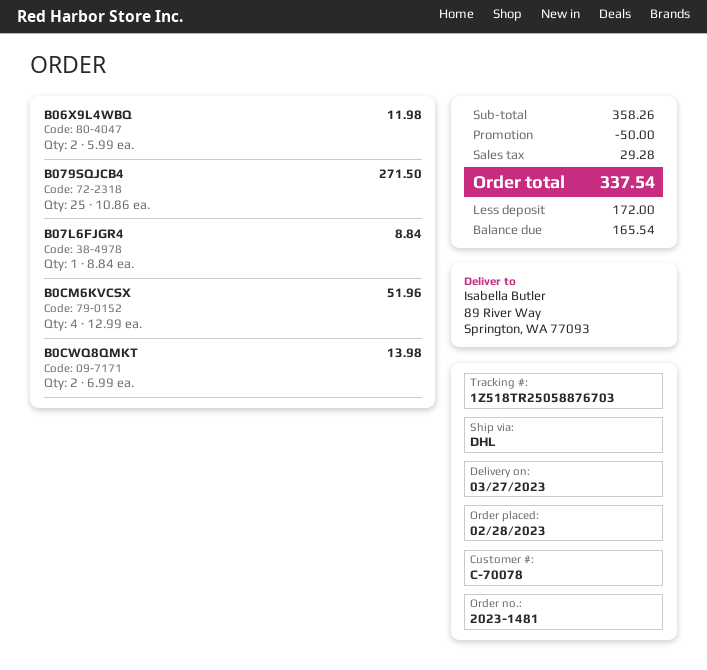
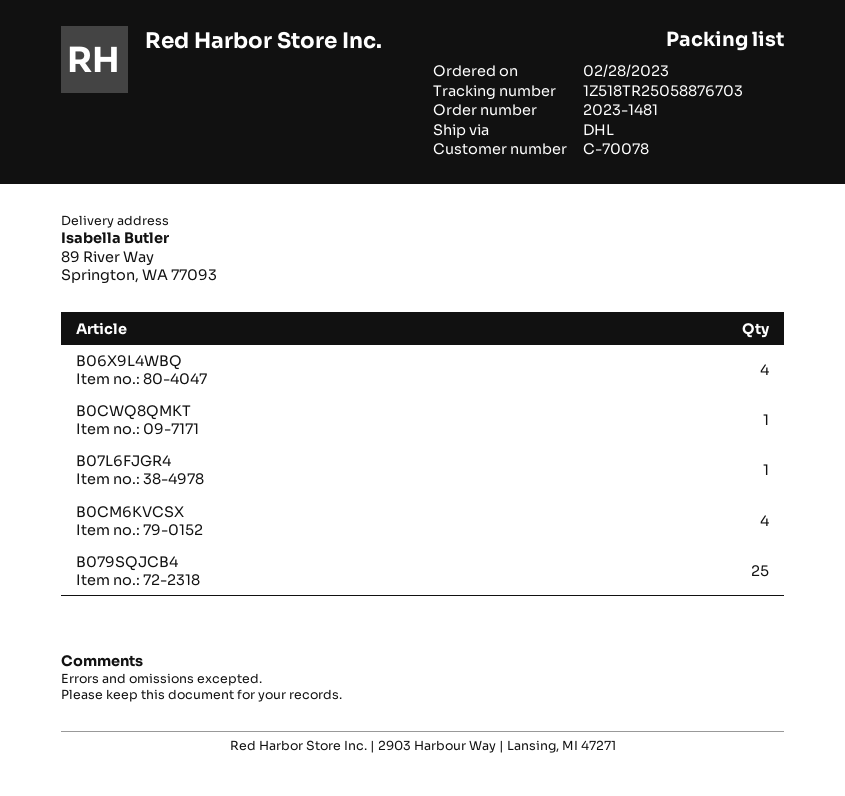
B06X9L4WBQ: 2 -> 4
B0CWQ8QMKT: 2 -> 1

